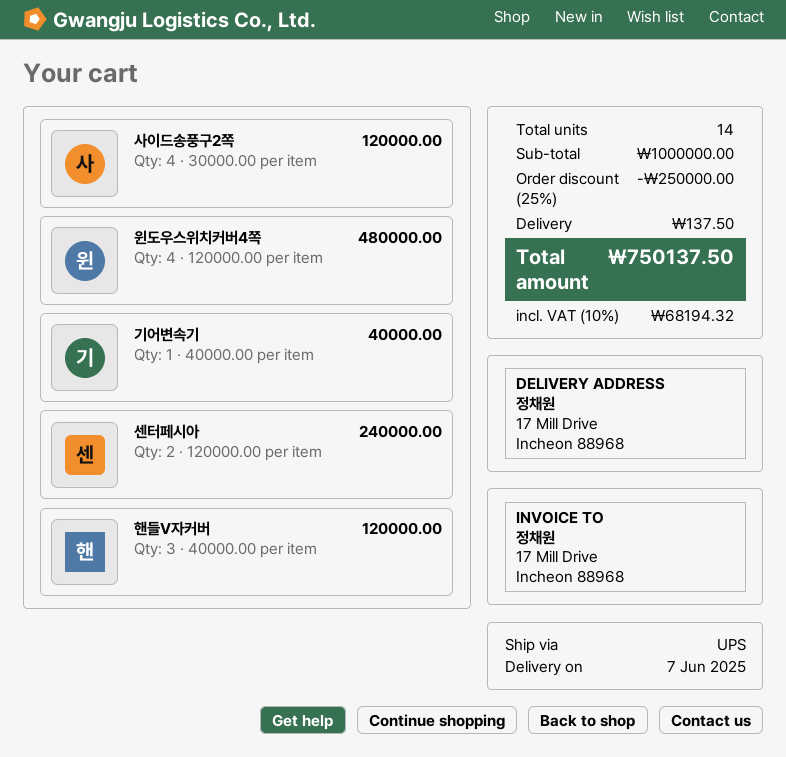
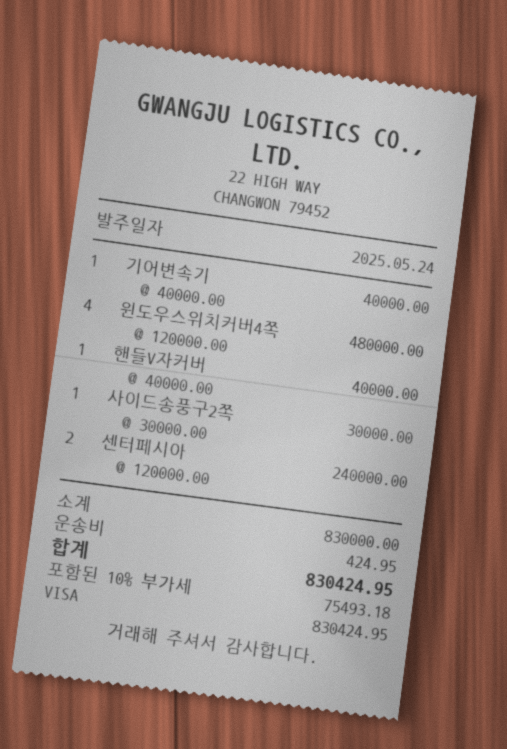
사이드송풍구2쪽: 4 x 30000.00 = 120000.00 -> 1 x 30000.00 = 30000.00
핸들V자커버: 3 x 40000.00 = 120000.00 -> 1 x 40000.00 = 40000.00
subtotal: 1000000.00 -> 830000.00
discount: 25% = 250000.00 -> none
shipping: 137.50 -> 424.95
tax: 10% = 68194.32 -> 10% = 75493.18
total: 750137.50 -> 830424.95

